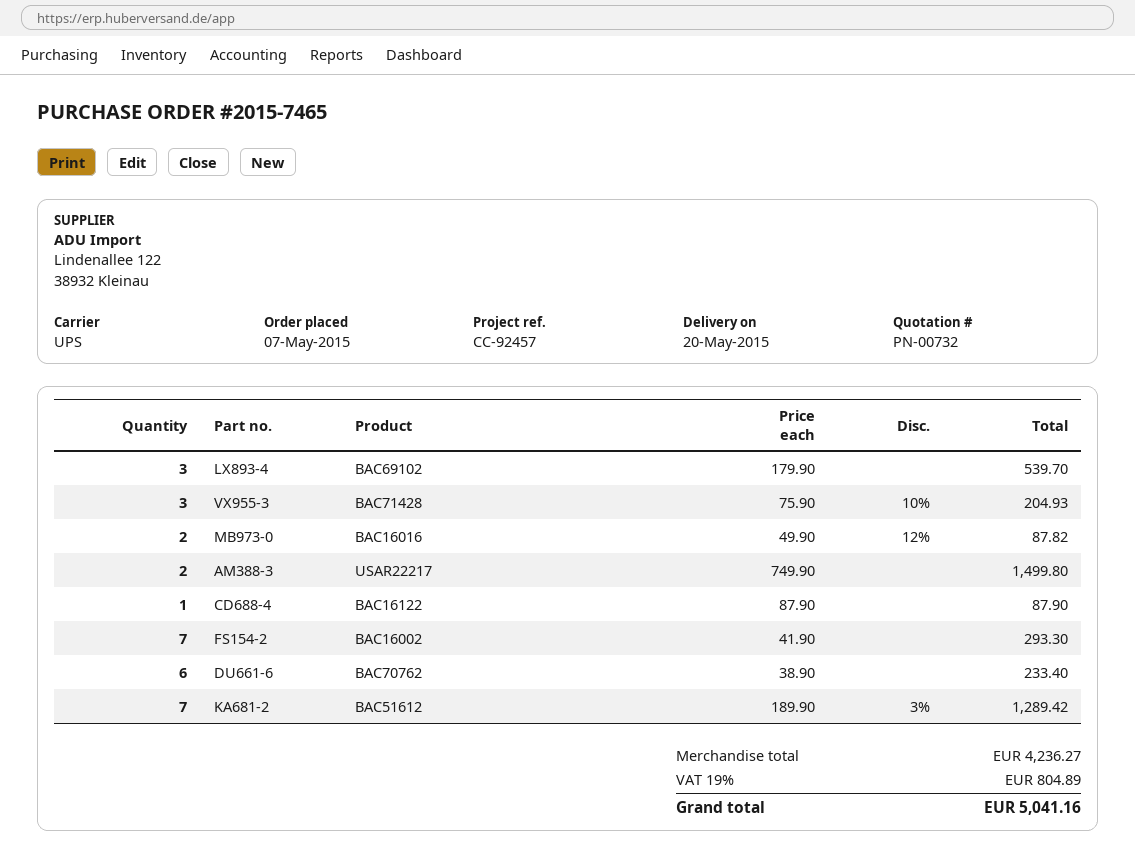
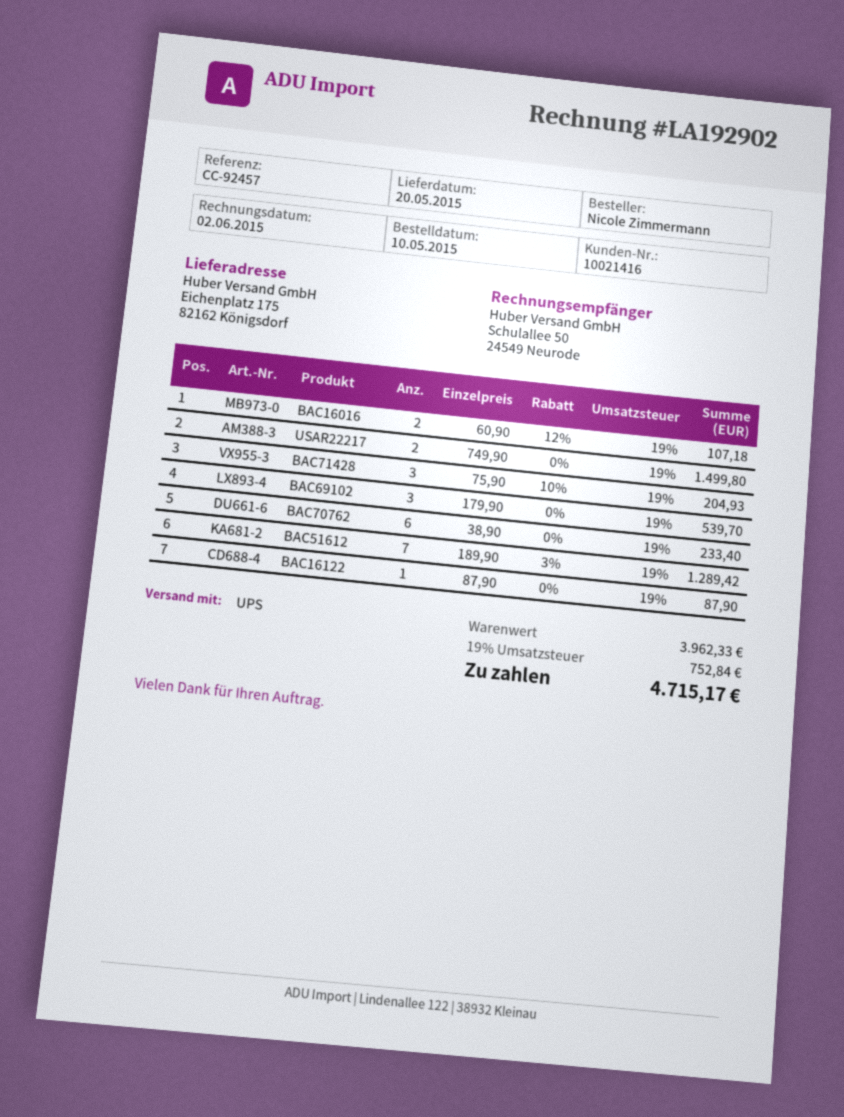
order date: 2015-05-07 -> 2015-05-10
BAC16016: 2 x 49.90 - 12% = 87.82 -> 2 x 60.90 - 12% = 107.18
BAC16002: 7 x 41.90 = 293.30 -> none
subtotal: 4236.27 -> 3962.33
tax: 19% = 804.89 -> 19% = 752.84
total: 5041.16 -> 4715.17

